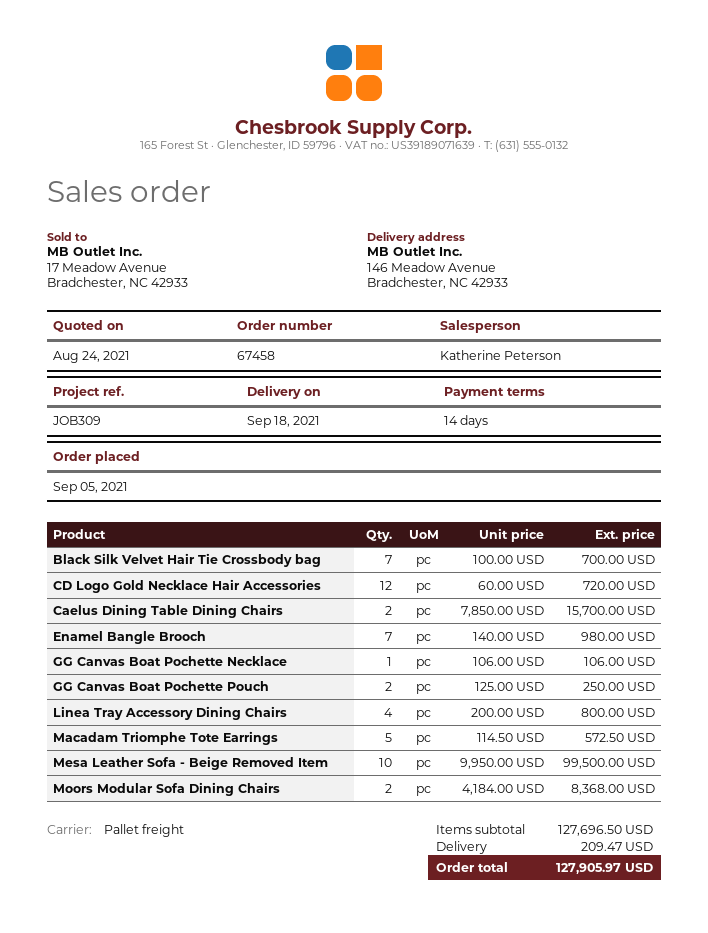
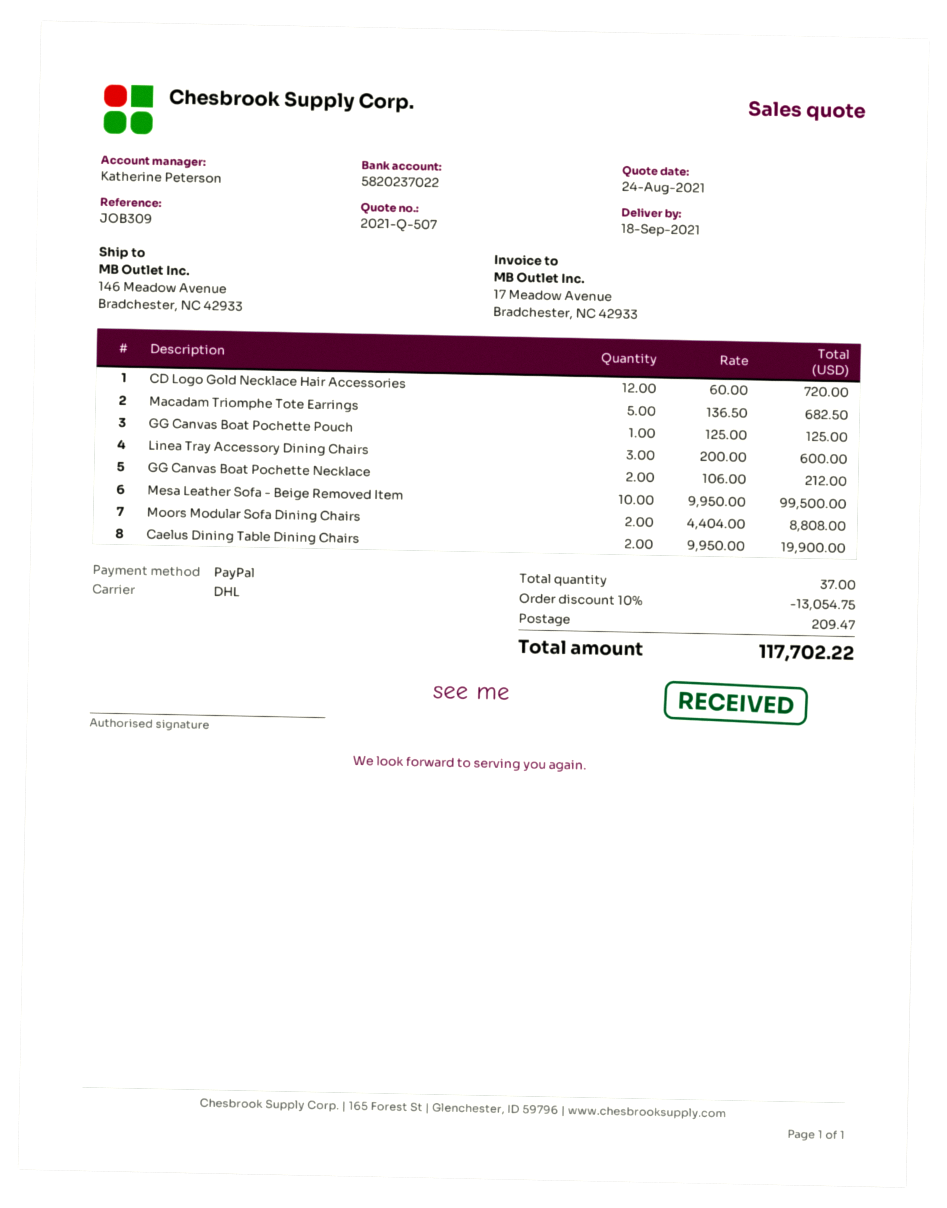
shipping method: pallet freight -> DHL
Black Silk Velvet Hair Tie Crossbody bag: 7 x 100.00 = 700.00 -> none
Caelus Dining Table Dining Chairs: 2 x 7850.00 = 15700.00 -> 2 x 9950.00 = 19900.00
Enamel Bangle Brooch: 7 x 140.00 = 980.00 -> none
GG Canvas Boat Pochette Necklace: 1 x 106.00 = 106.00 -> 2 x 106.00 = 212.00
GG Canvas Boat Pochette Pouch: 2 x 125.00 = 250.00 -> 1 x 125.00 = 125.00
Linea Tray Accessory Dining Chairs: 4 x 200.00 = 800.00 -> 3 x 200.00 = 600.00
Macadam Triomphe Tote Earrings: 5 x 114.50 = 572.50 -> 5 x 136.50 = 682.50
Moors Modular Sofa Dining Chairs: 2 x 4184.00 = 8368.00 -> 2 x 4404.00 = 8808.00
discount: none -> 10% = 13054.75
total: 127905.97 -> 117702.22

